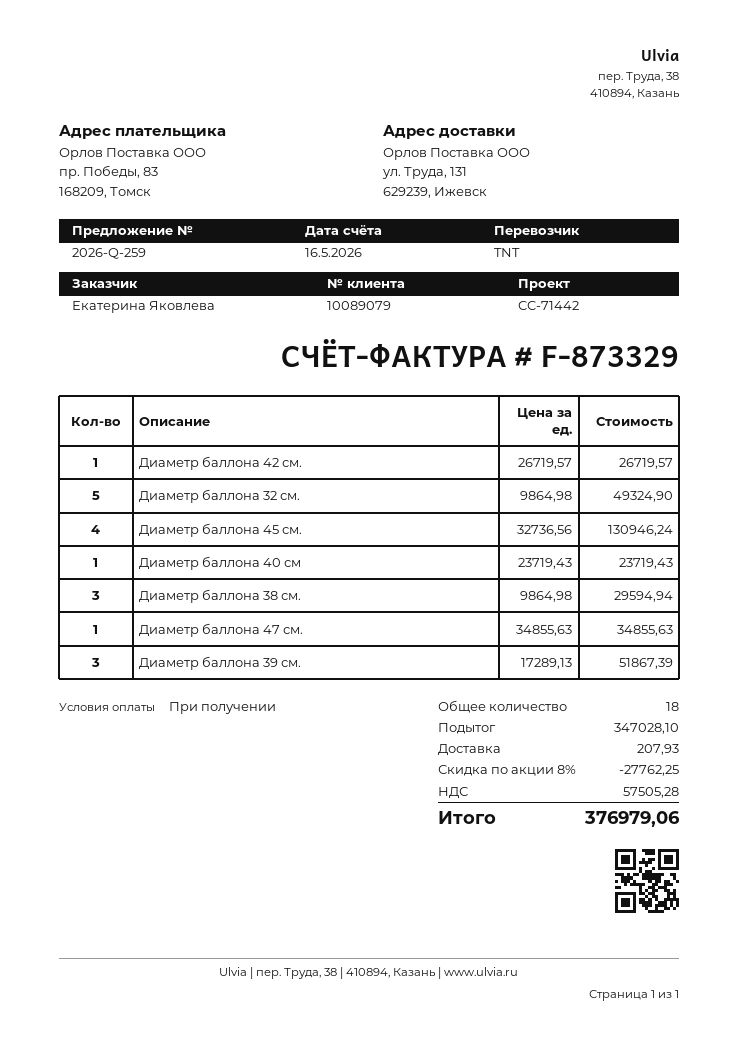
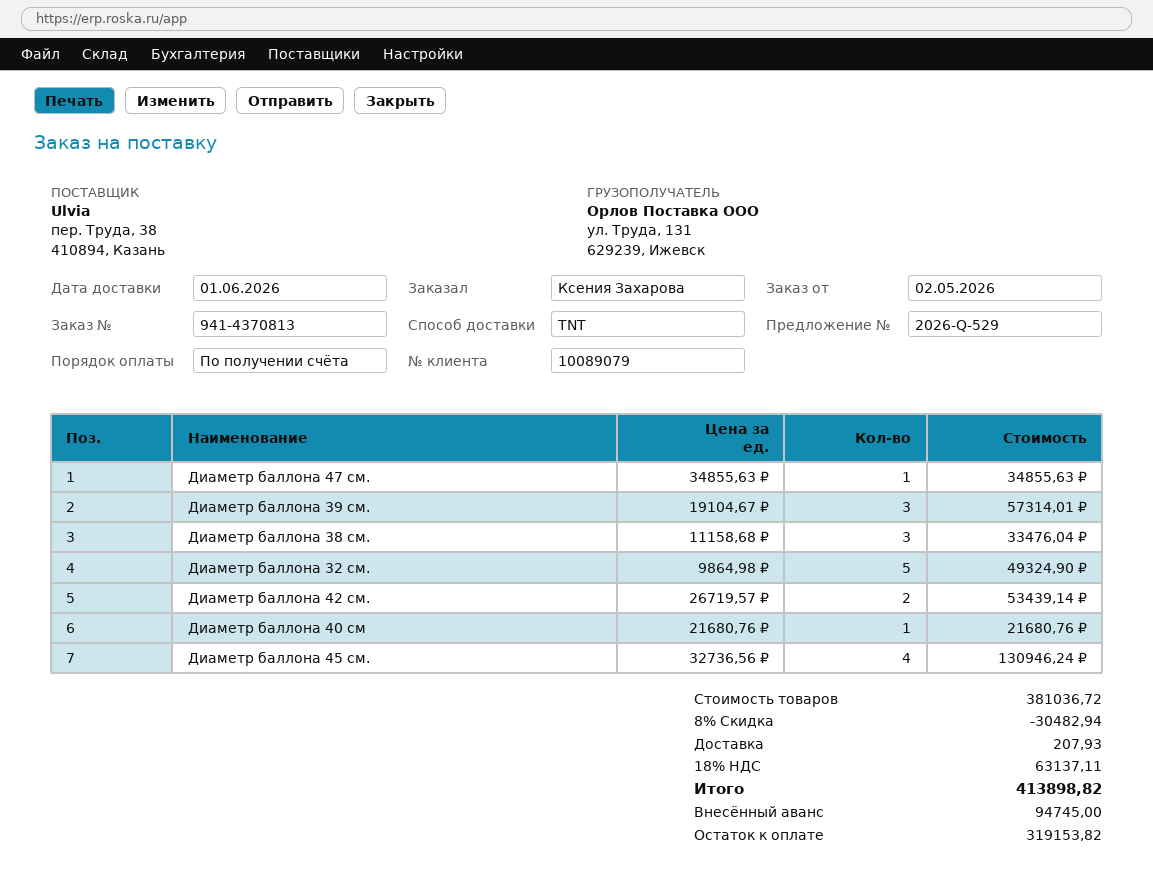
quote number: 2026-Q-259 -> 2026-Q-529
ordered by: Екатерина Яковлева -> Ксения Захарова
Диаметр баллона 42 см.: 1 x 26719.57 = 26719.57 -> 2 x 26719.57 = 53439.14
Диаметр баллона 40 см: 1 x 23719.43 = 23719.43 -> 1 x 21680.76 = 21680.76
Диаметр баллона 38 см.: 3 x 9864.98 = 29594.94 -> 3 x 11158.68 = 33476.04
Диаметр баллона 39 см.: 3 x 17289.13 = 51867.39 -> 3 x 19104.67 = 57314.01
subtotal: 347028.10 -> 381036.72
discount: 8% = 27762.25 -> 8% = 30482.94
tax: 57505.28 -> 63137.11
total: 376979.06 -> 413898.82

